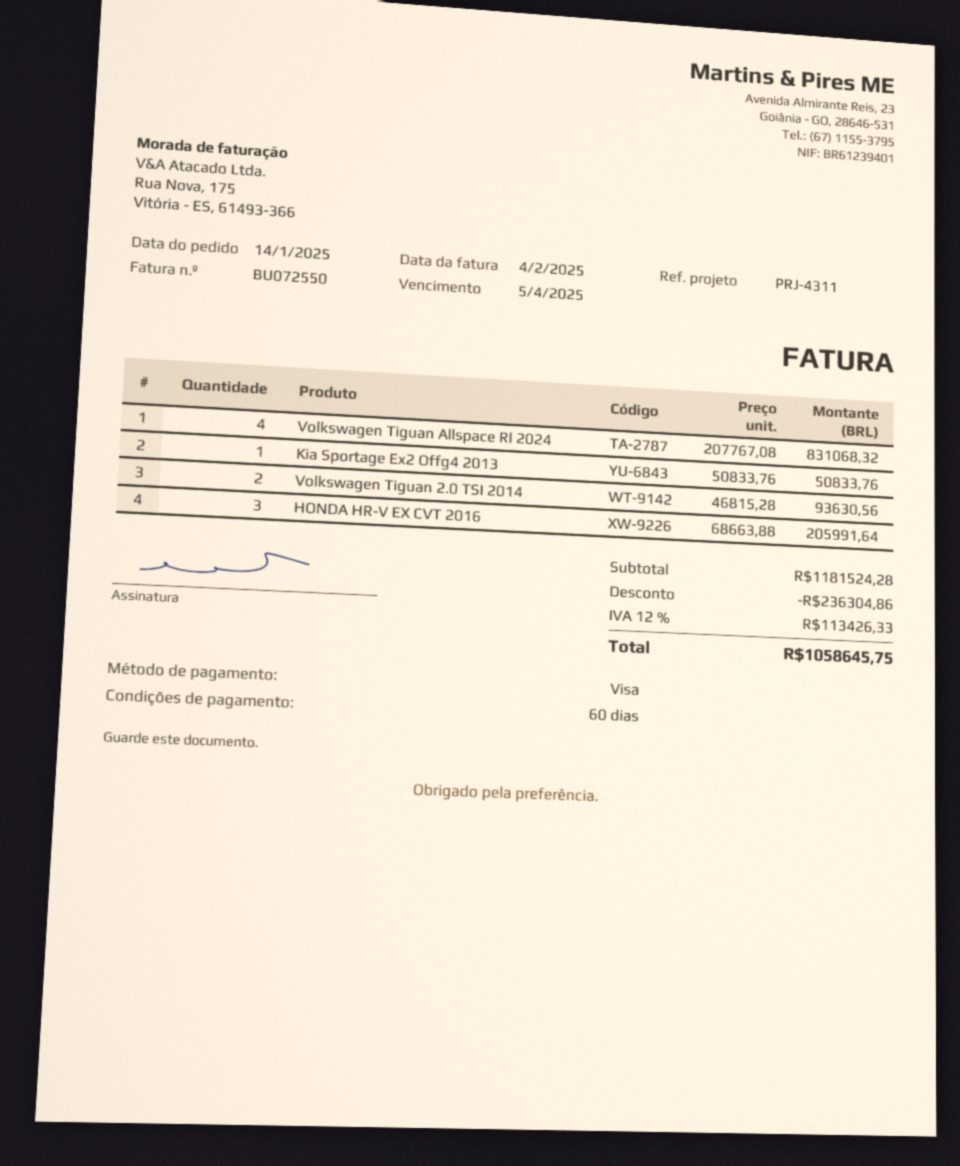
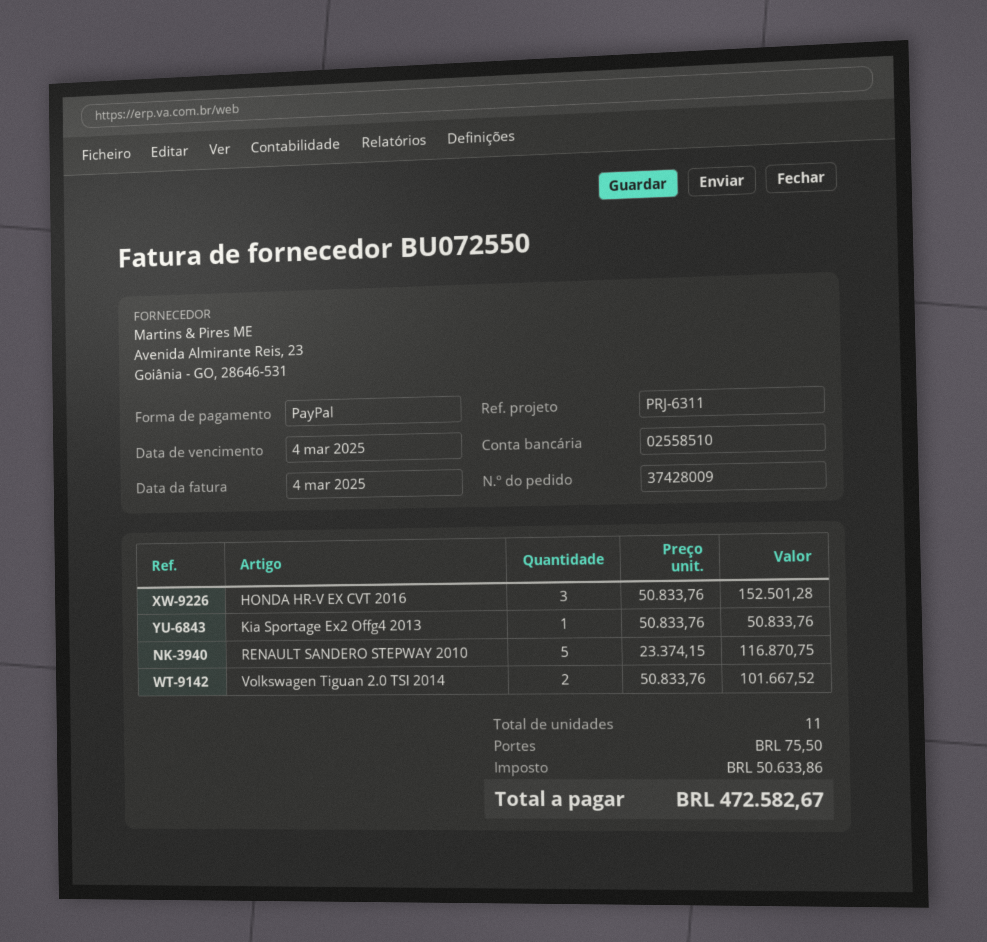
invoice date: 2025-02-04 -> 2025-03-04
due date: 2025-04-05 -> 2025-03-04
reference: PRJ-4311 -> PRJ-6311
payment method: Visa -> PayPal
Volkswagen Tiguan Allspace Rl 2024: 4 x 207767.08 = 831068.32 -> none
Volkswagen Tiguan 2.0 TSI 2014: 2 x 46815.28 = 93630.56 -> 2 x 50833.76 = 101667.52
HONDA HR-V EX CVT 2016: 3 x 68663.88 = 205991.64 -> 3 x 50833.76 = 152501.28
RENAULT SANDERO STEPWAY 2010: none -> 5 x 23374.15 = 116870.75
discount: 236304.86 -> none
shipping: none -> 75.50
tax: 113426.33 -> 50633.86
total: 1058645.75 -> 472582.67

